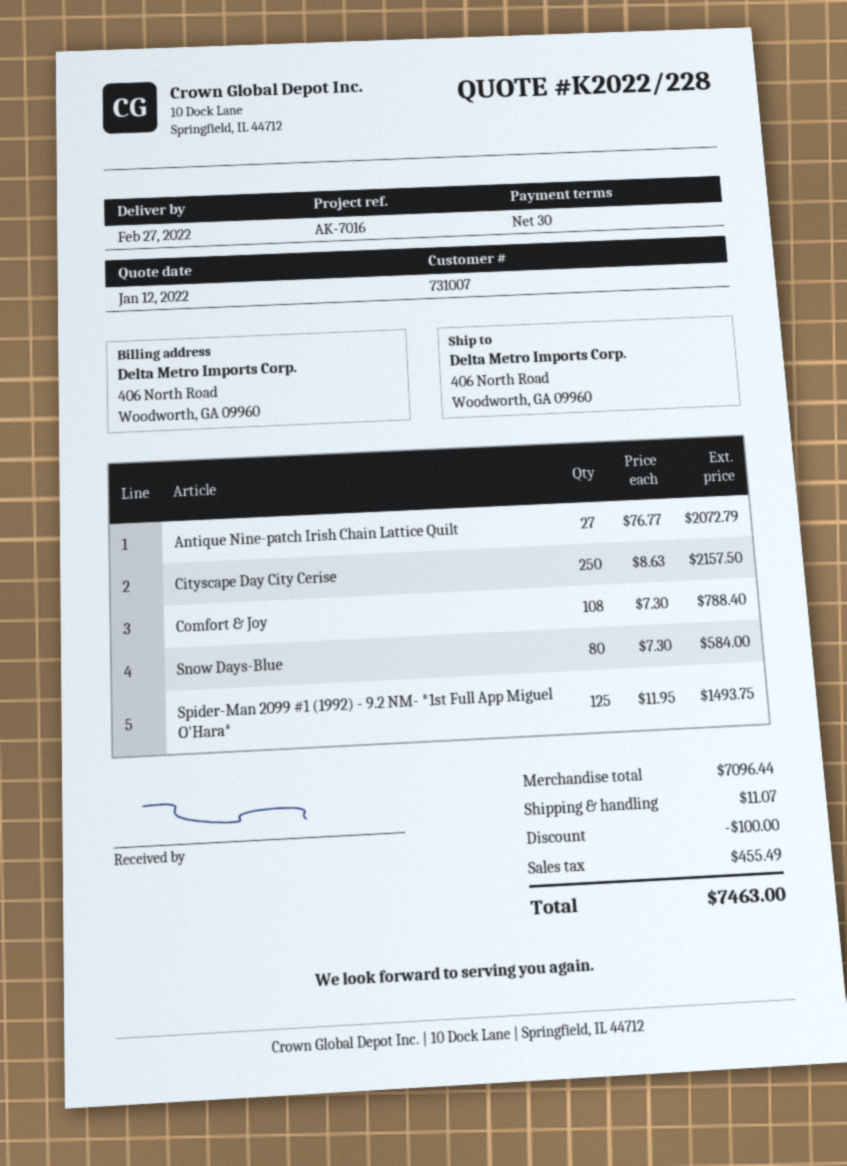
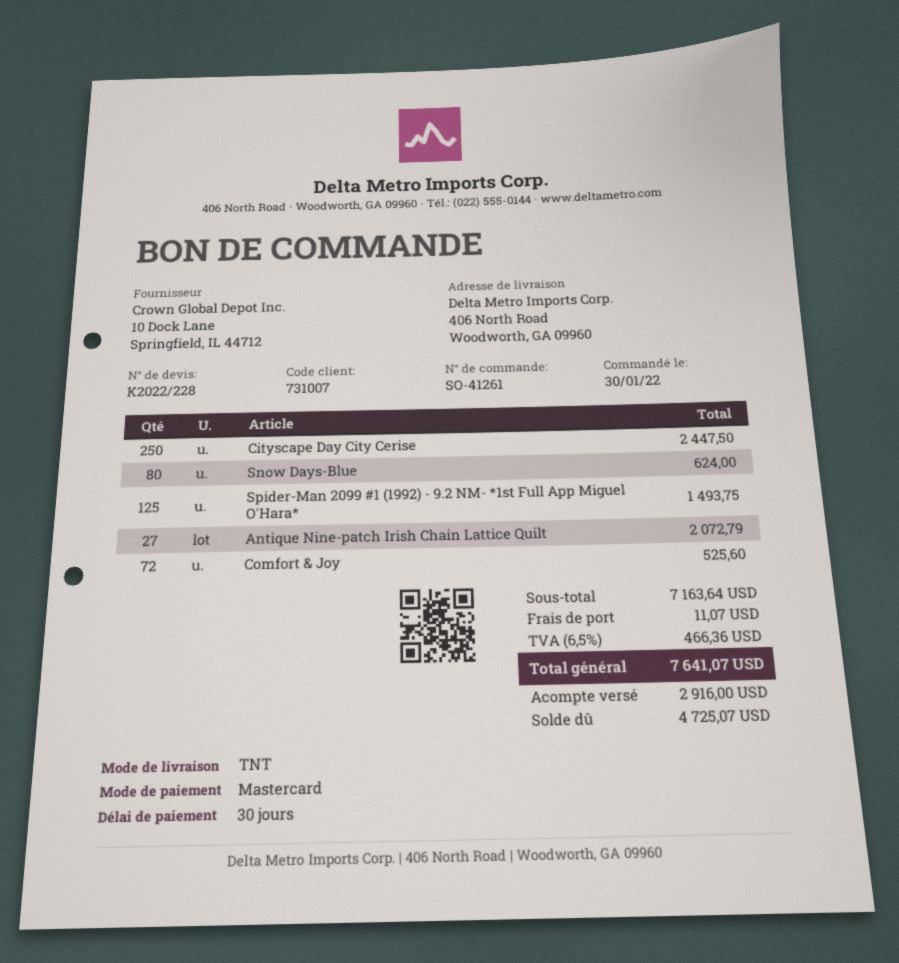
Cityscape Day City Cerise: 250 for 2157.50 -> 250 for 2447.50
Comfort & Joy: 108 for 788.40 -> 72 for 525.60
Snow Days-Blue: 80 for 584.00 -> 80 for 624.00
subtotal: 7096.44 -> 7163.64
discount: 100.00 -> none
tax: 455.49 -> 466.36
total: 7463.00 -> 7641.07

